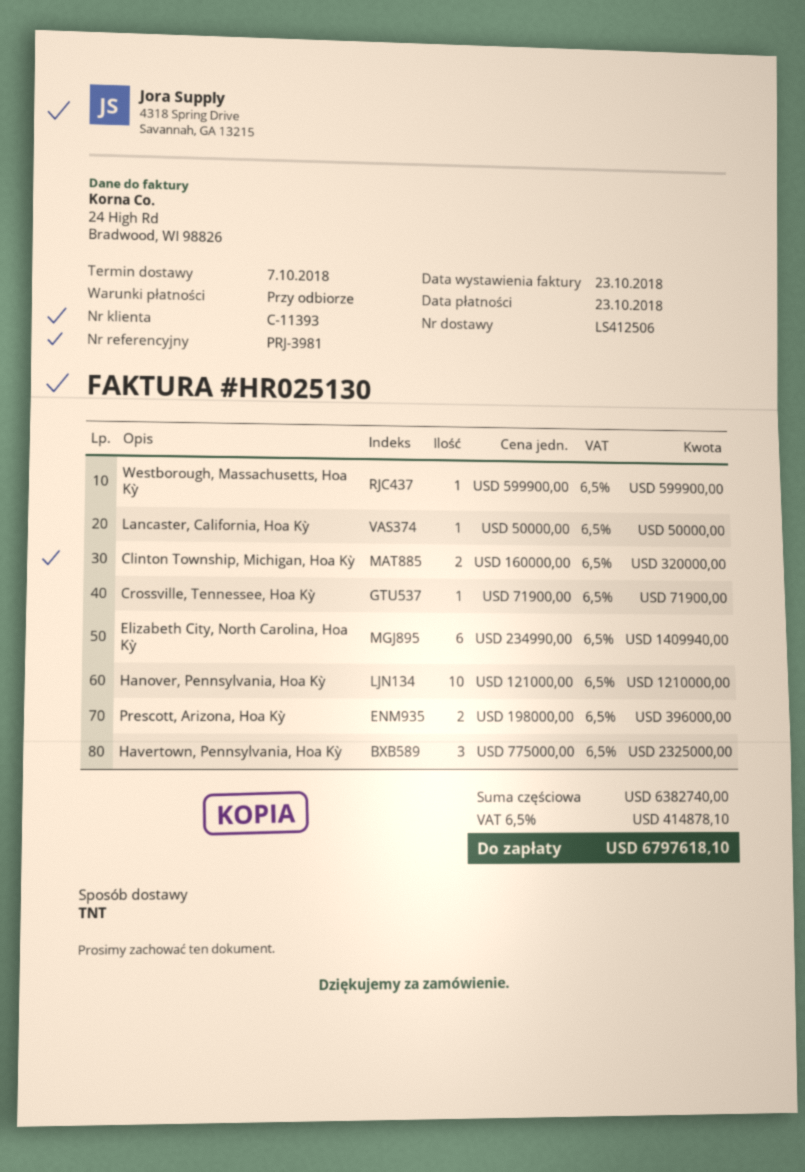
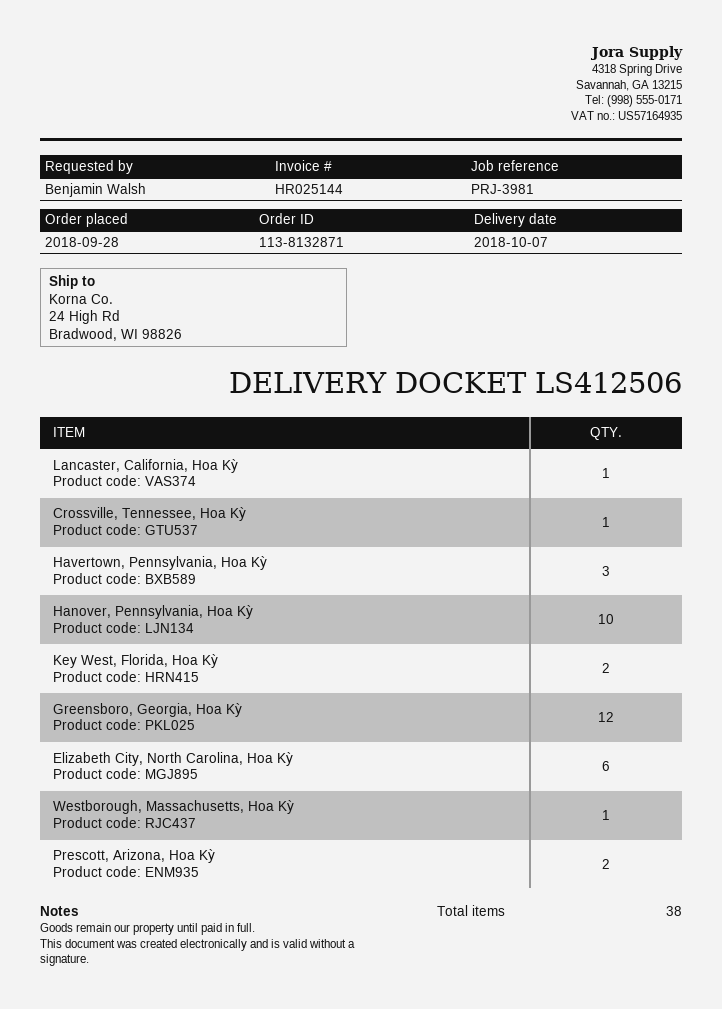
invoice number: HR025130 -> HR025144
Clinton Township, Michigan, Hoa Kỳ: 2 -> none
Key West, Florida, Hoa Kỳ: none -> 2
Greensboro, Georgia, Hoa Kỳ: none -> 12

